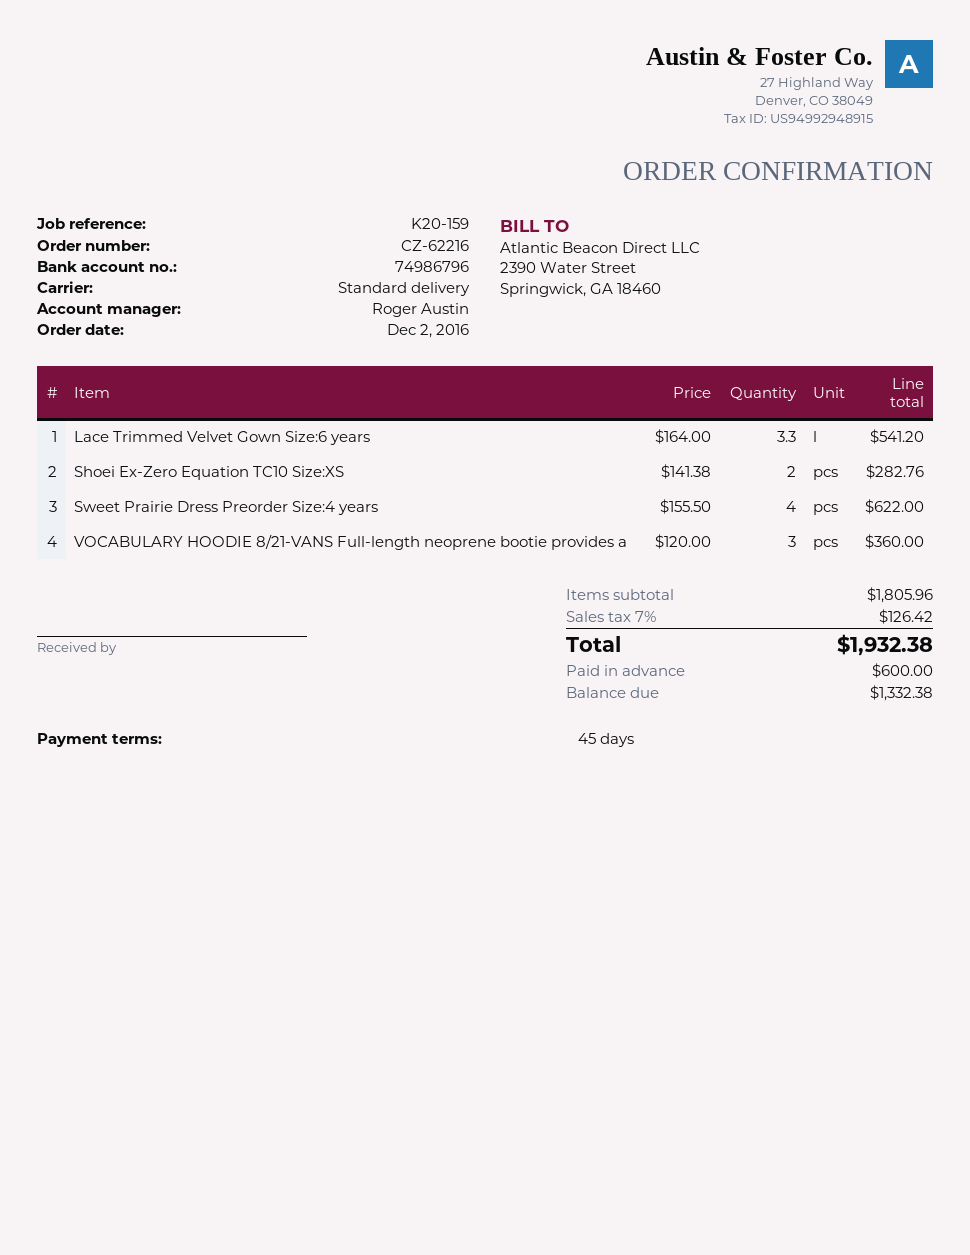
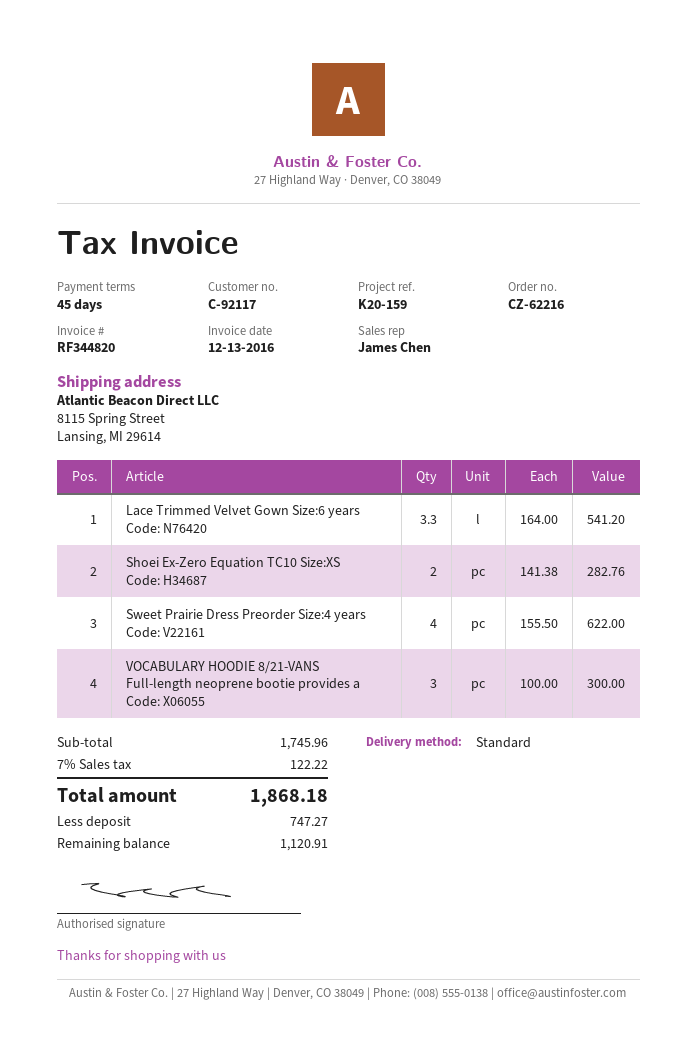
sales rep: Roger Austin -> James Chen
VOCABULARY HOODIE 8/21-VANS Full-length neoprene bootie provides a: 3 x 120.00 = 360.00 -> 3 x 100.00 = 300.00
subtotal: 1805.96 -> 1745.96
tax: 7% = 126.42 -> 7% = 122.22
total: 1932.38 -> 1868.18
deposit: 600.00 -> 747.27
balance: 1332.38 -> 1120.91

